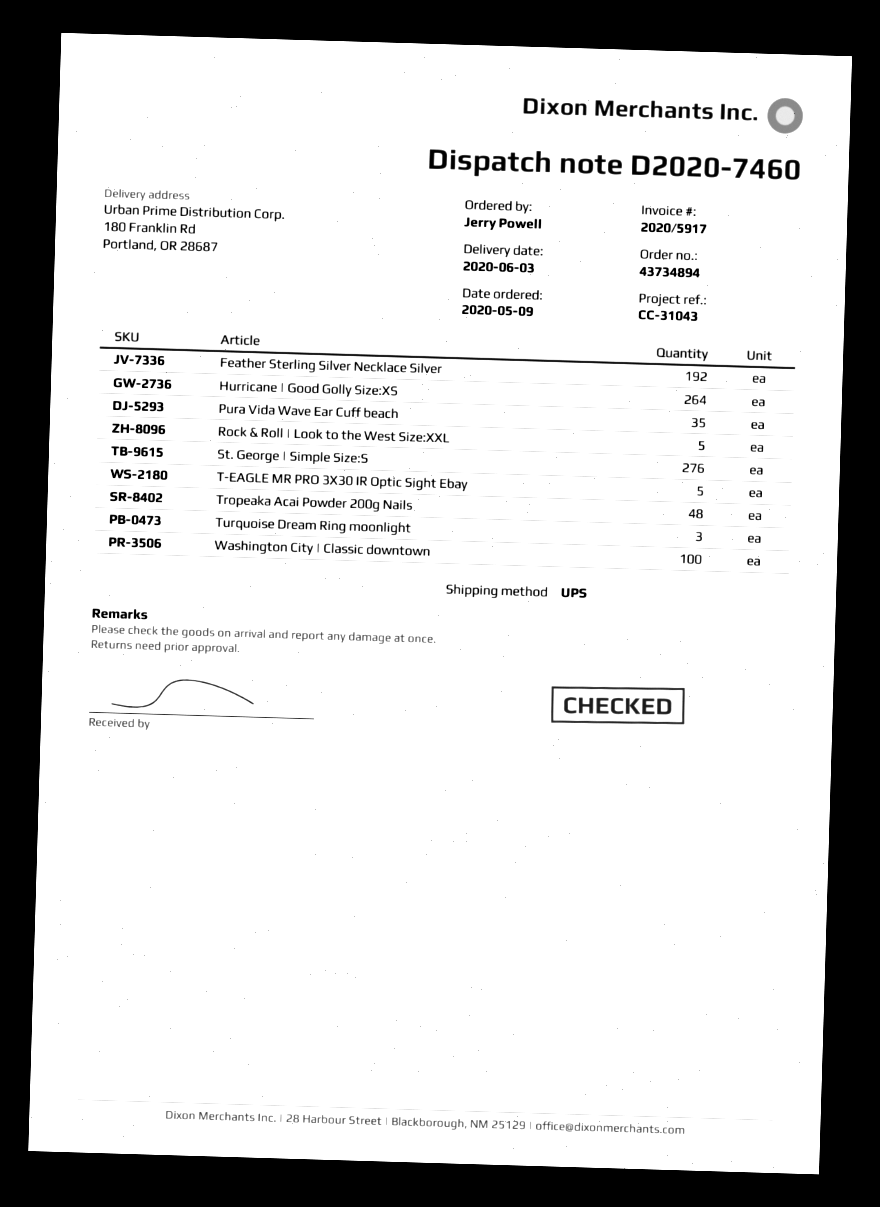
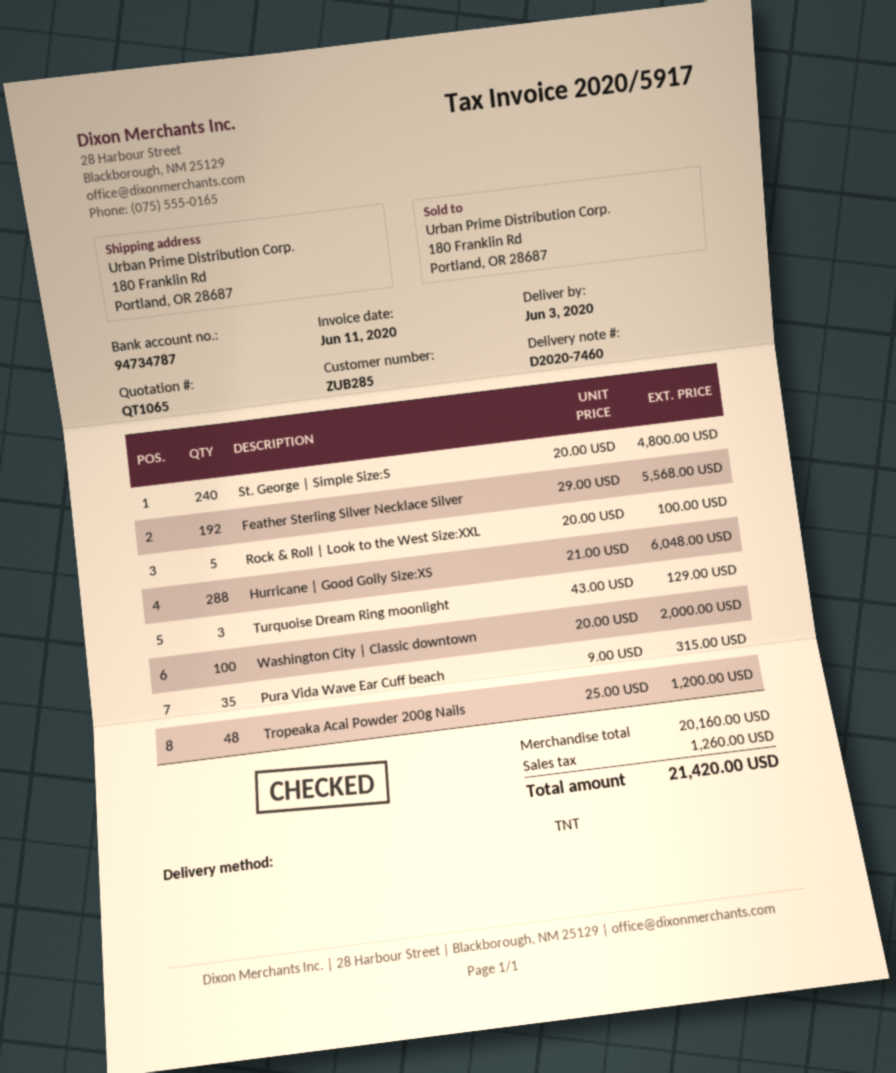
shipping method: UPS -> TNT
Hurricane | Good Golly Size:XS: 264 -> 288
St. George | Simple Size:S: 276 -> 240
T-EAGLE MR PRO 3X30 IR Optic Sight Ebay: 5 -> none

